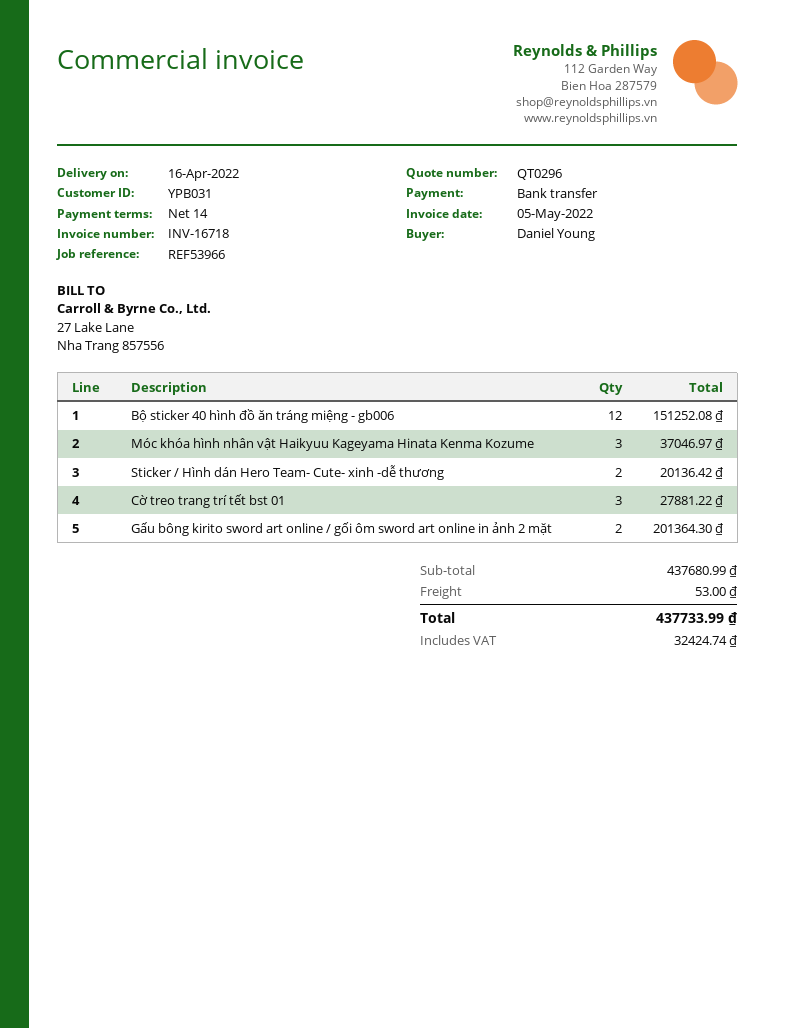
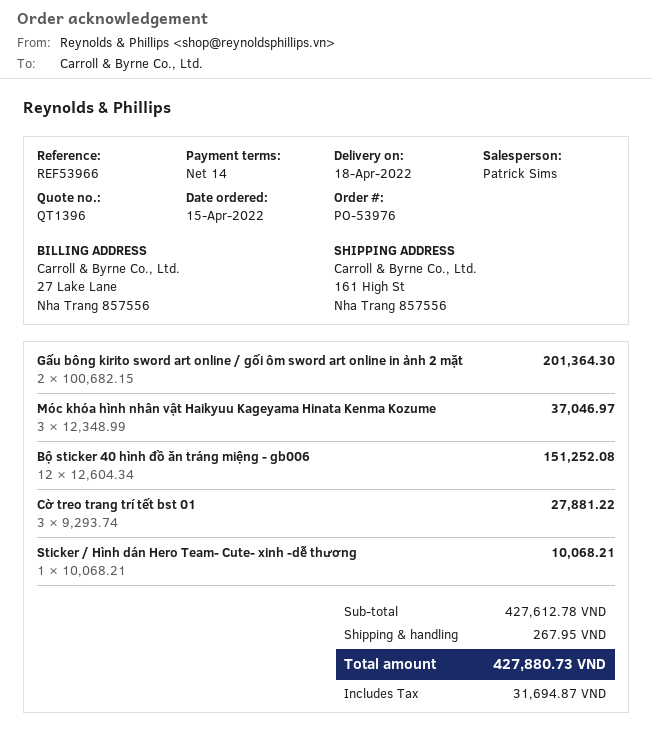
quote number: QT0296 -> QT1396
delivery date: 2022-04-16 -> 2022-04-18
Sticker / Hình dán Hero Team- Cute- xinh -dễ thương: 2 for 20136.42 -> 1 for 10068.21
subtotal: 437680.99 -> 427612.78
shipping: 53.00 -> 267.95
tax: 32424.74 -> 31694.87
total: 437733.99 -> 427880.73

